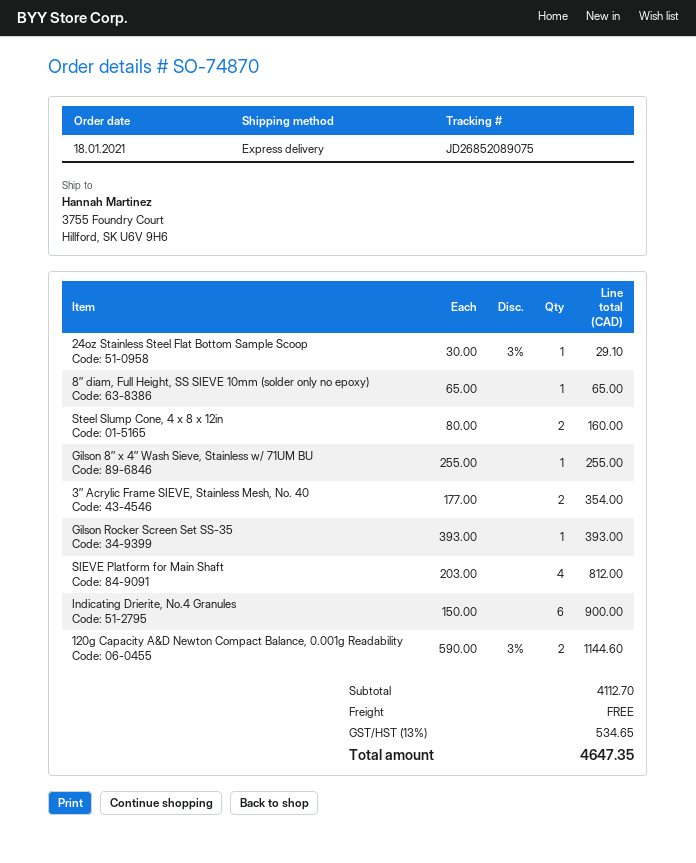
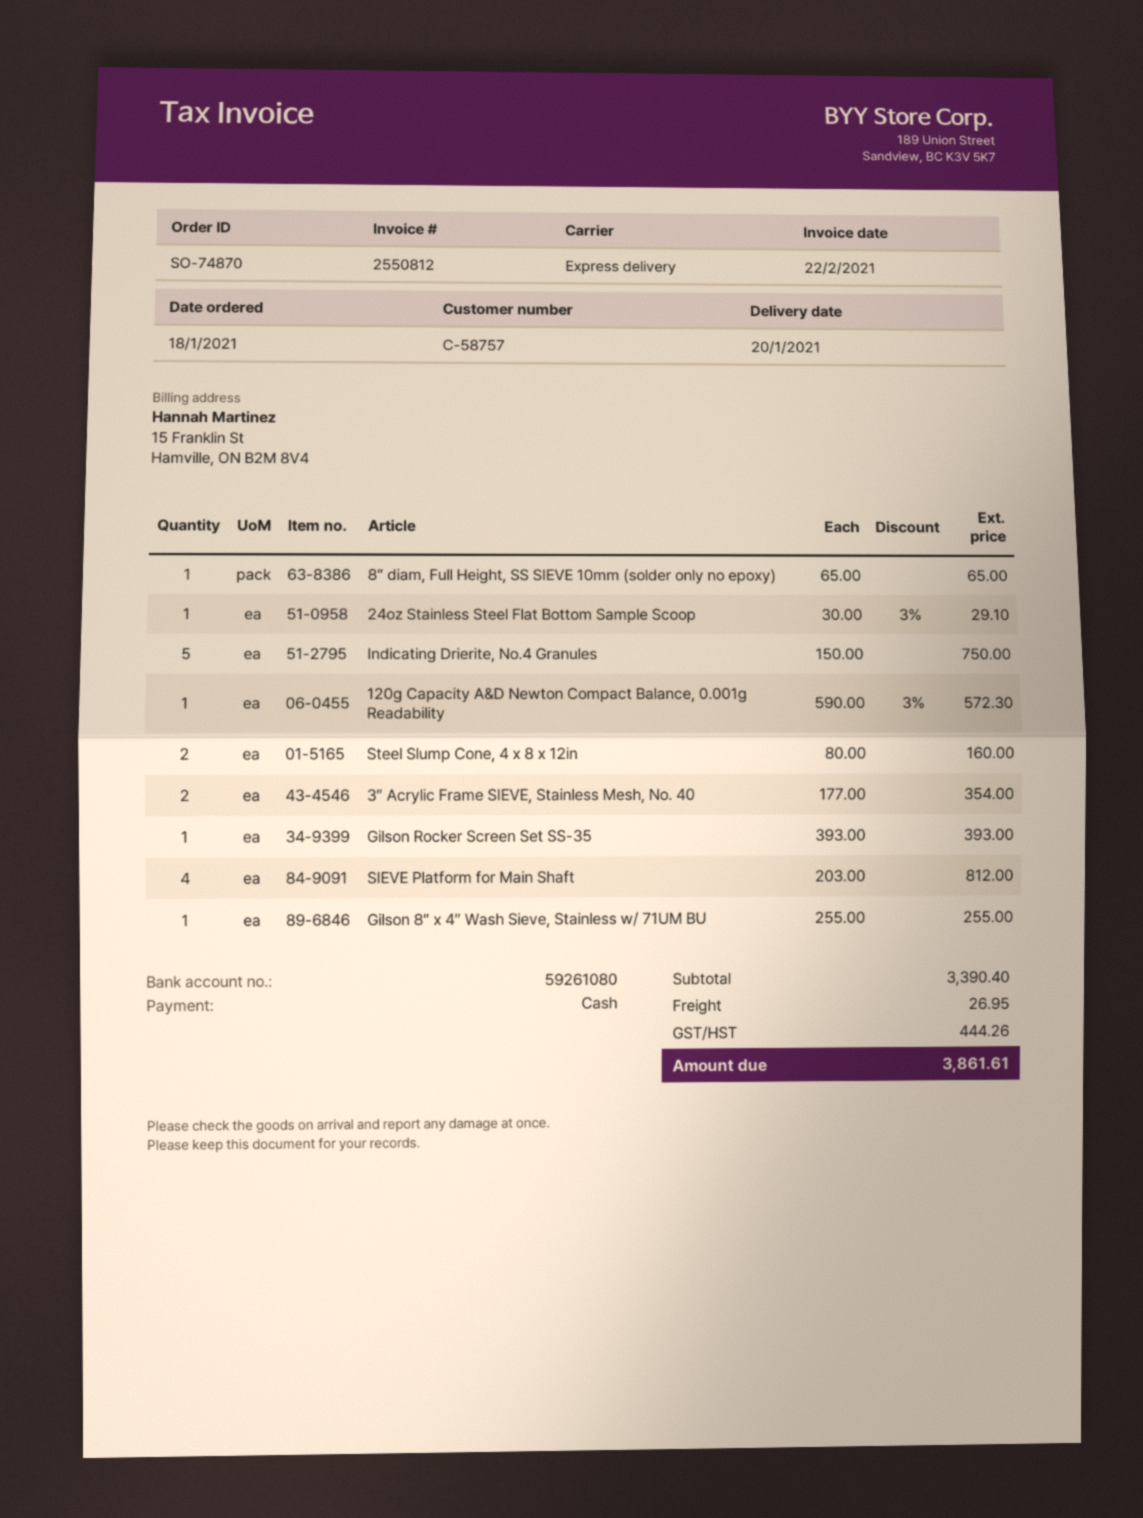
Indicating Drierite, No.4 Granules: 6 x 150.00 = 900.00 -> 5 x 150.00 = 750.00
120g Capacity A&D Newton Compact Balance, 0.001g Readability: 2 x 590.00 - 3% = 1144.60 -> 1 x 590.00 - 3% = 572.30
subtotal: 4112.70 -> 3390.40
shipping: 0.00 -> 26.95
tax: 534.65 -> 444.26
total: 4647.35 -> 3861.61

